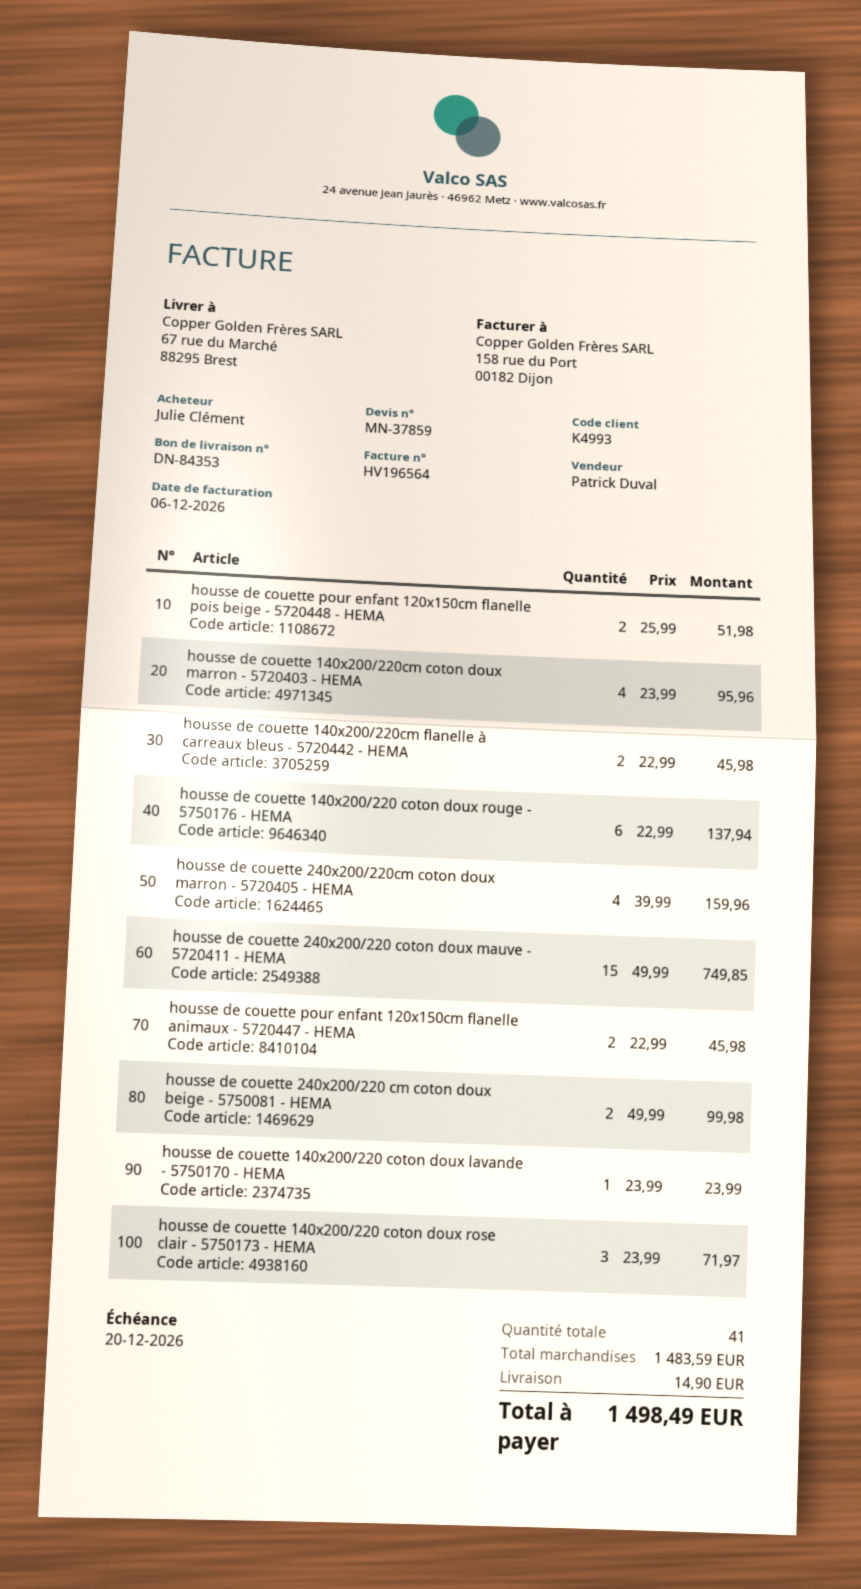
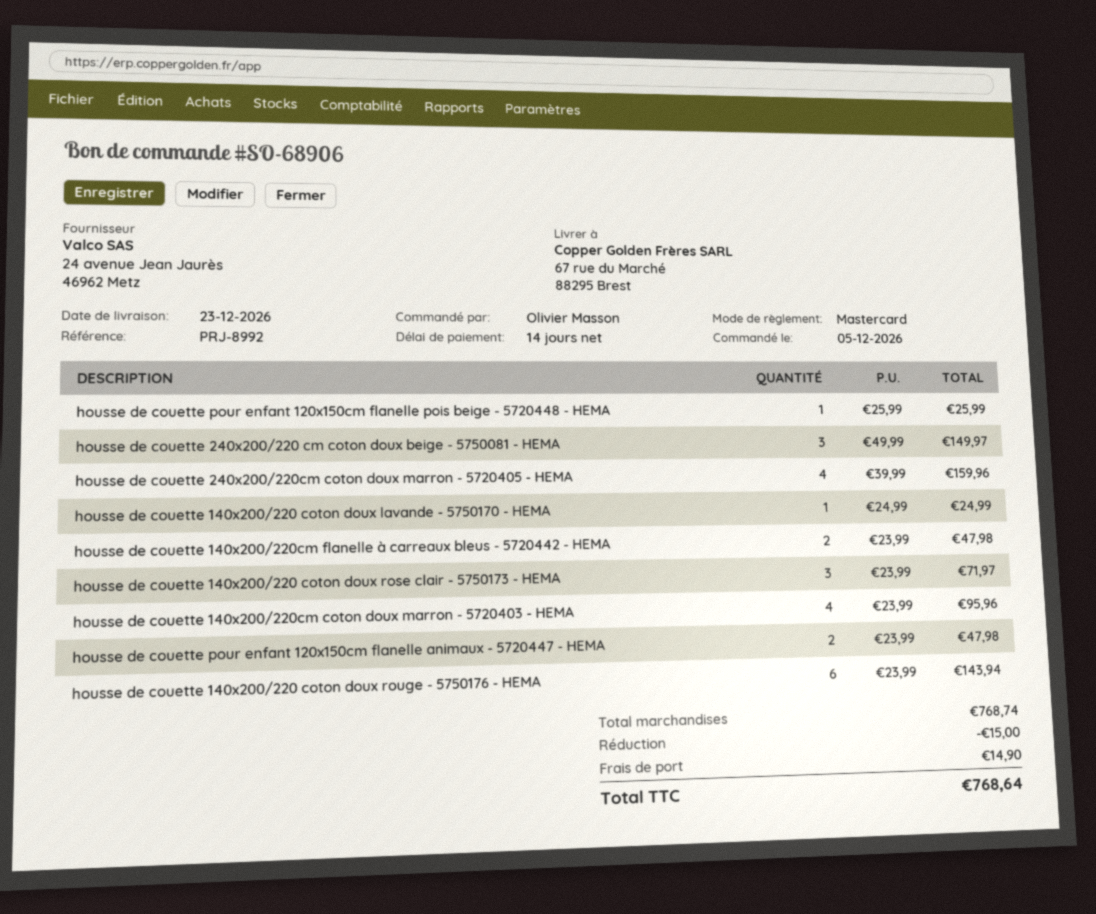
ordered by: Julie Clément -> Olivier Masson
housse de couette pour enfant 120x150cm flanelle pois beige - 5720448 - HEMA: 2 x 25.99 = 51.98 -> 1 x 25.99 = 25.99
housse de couette 140x200/220cm flanelle à carreaux bleus - 5720442 - HEMA: 2 x 22.99 = 45.98 -> 2 x 23.99 = 47.98
housse de couette 140x200/220 coton doux rouge - 5750176 - HEMA: 6 x 22.99 = 137.94 -> 6 x 23.99 = 143.94
housse de couette 240x200/220 coton doux mauve - 5720411 - HEMA: 15 x 49.99 = 749.85 -> none
housse de couette pour enfant 120x150cm flanelle animaux - 5720447 - HEMA: 2 x 22.99 = 45.98 -> 2 x 23.99 = 47.98
housse de couette 240x200/220 cm coton doux beige - 5750081 - HEMA: 2 x 49.99 = 99.98 -> 3 x 49.99 = 149.97
housse de couette 140x200/220 coton doux lavande - 5750170 - HEMA: 1 x 23.99 = 23.99 -> 1 x 24.99 = 24.99
subtotal: 1483.59 -> 768.74
discount: none -> 15.00
total: 1498.49 -> 768.64

